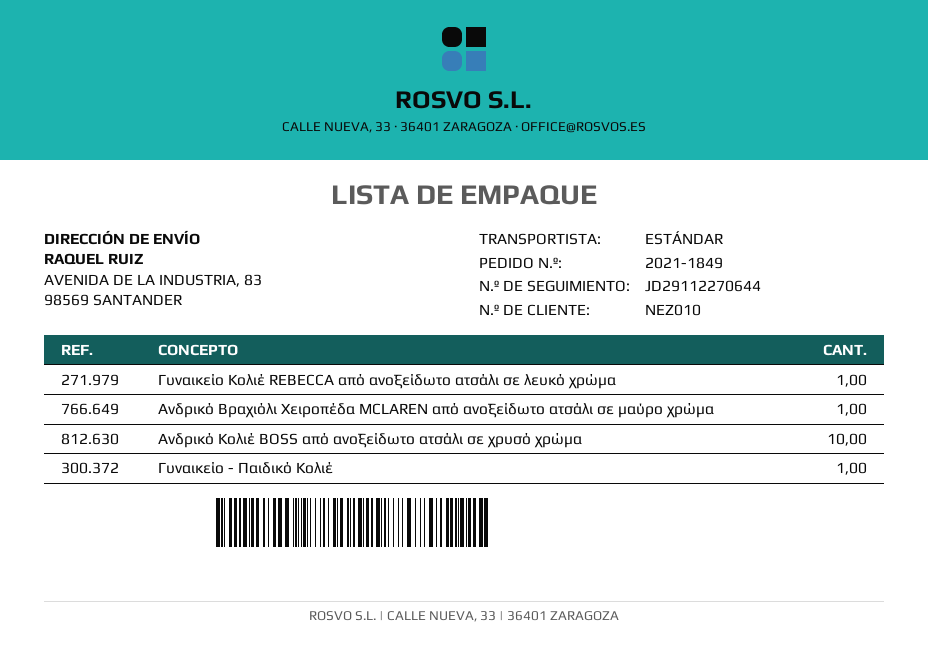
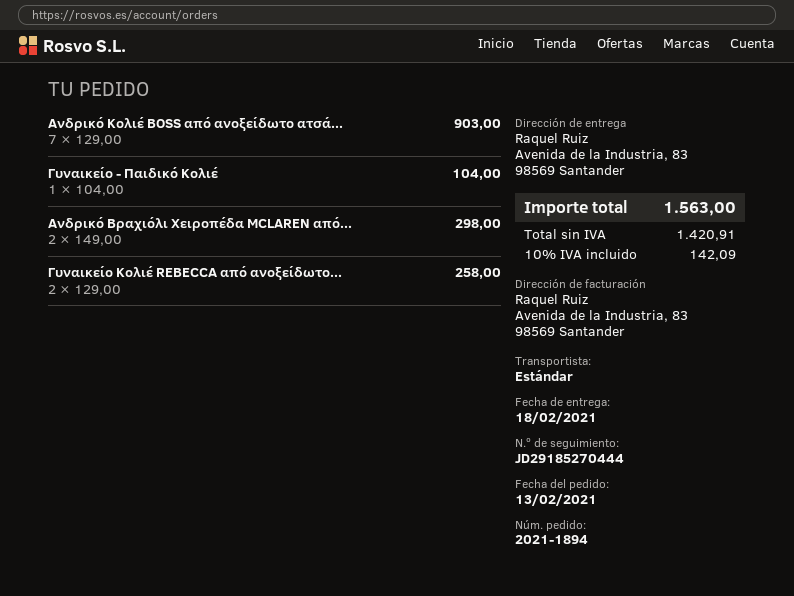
order number: 2021-1849 -> 2021-1894
tracking number: JD29112270644 -> JD29185270444
Γυναικείο Κολιέ REBECCA από ανοξείδωτο ατσάλι σε λευκό χρώμα: 1 -> 2
Ανδρικό Βραχιόλι Χειροπέδα MCLAREN από ανοξείδωτο ατσάλι σε μαύρο χρώμα: 1 -> 2
Ανδρικό Κολιέ BOSS από ανοξείδωτο ατσάλι σε χρυσό χρώμα: 10 -> 7

